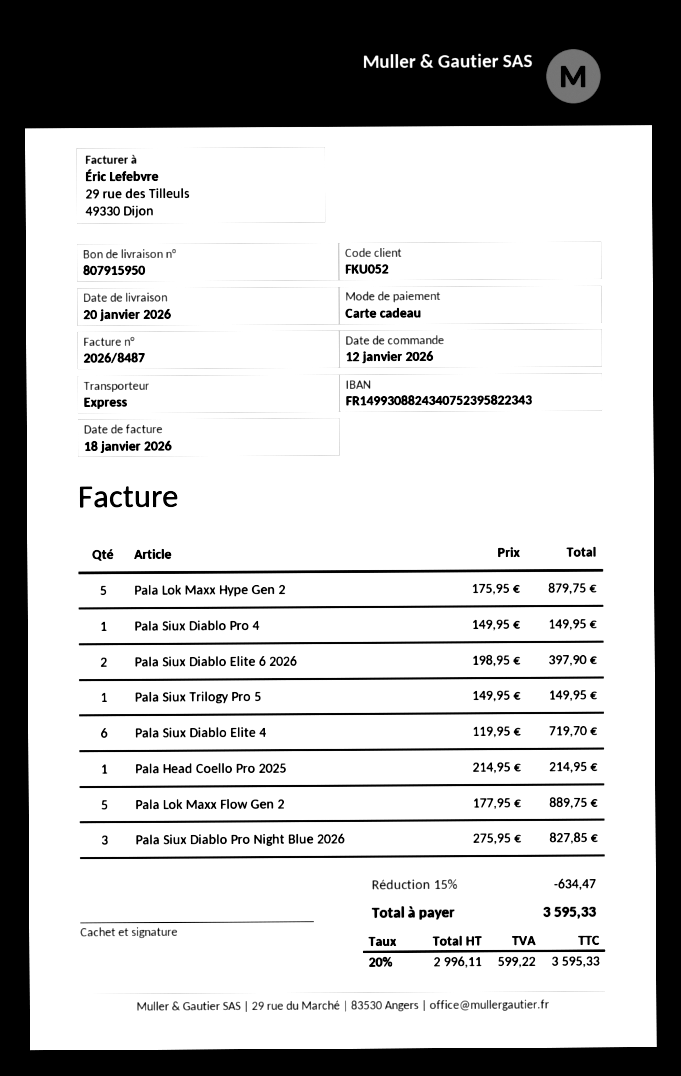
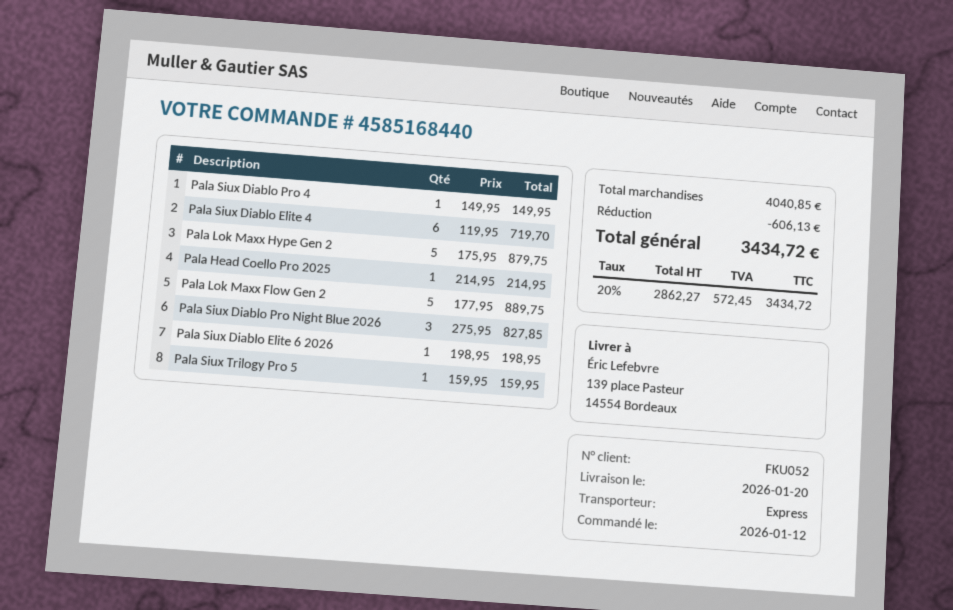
Pala Siux Diablo Elite 6 2026: 2 x 198.95 = 397.90 -> 1 x 198.95 = 198.95
Pala Siux Trilogy Pro 5: 1 x 149.95 = 149.95 -> 1 x 159.95 = 159.95
discount: 634.47 -> 606.13
net: 2996.11 -> 2862.27
tax: 20% = 599.22 -> 20% = 572.45
total: 3595.33 -> 3434.72

